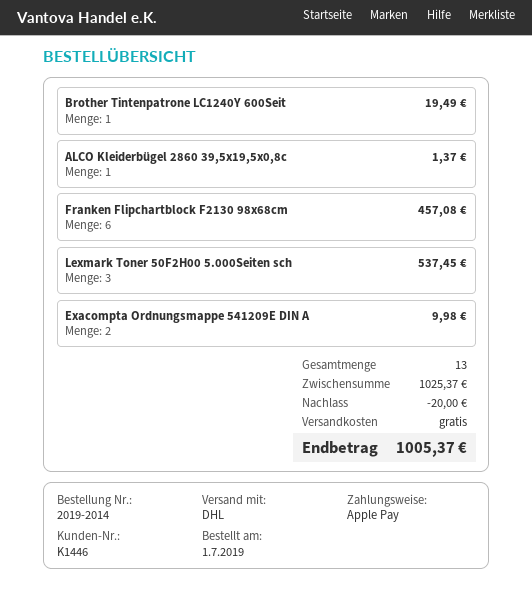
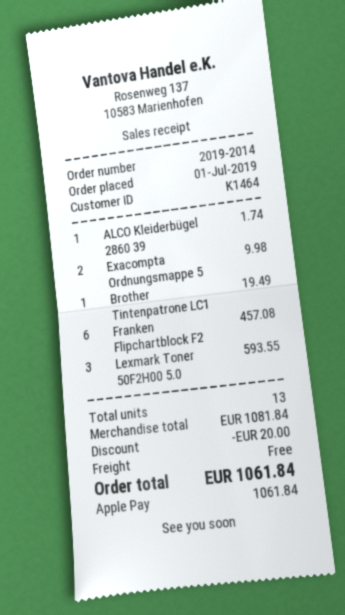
customer number: K1446 -> K1464
ALCO Kleiderbügel 2860 39,5x19,5x0,8c: 1 for 1.37 -> 1 for 1.74
Lexmark Toner 50F2H00 5.000Seiten sch: 3 for 537.45 -> 3 for 593.55
subtotal: 1025.37 -> 1081.84
total: 1005.37 -> 1061.84

